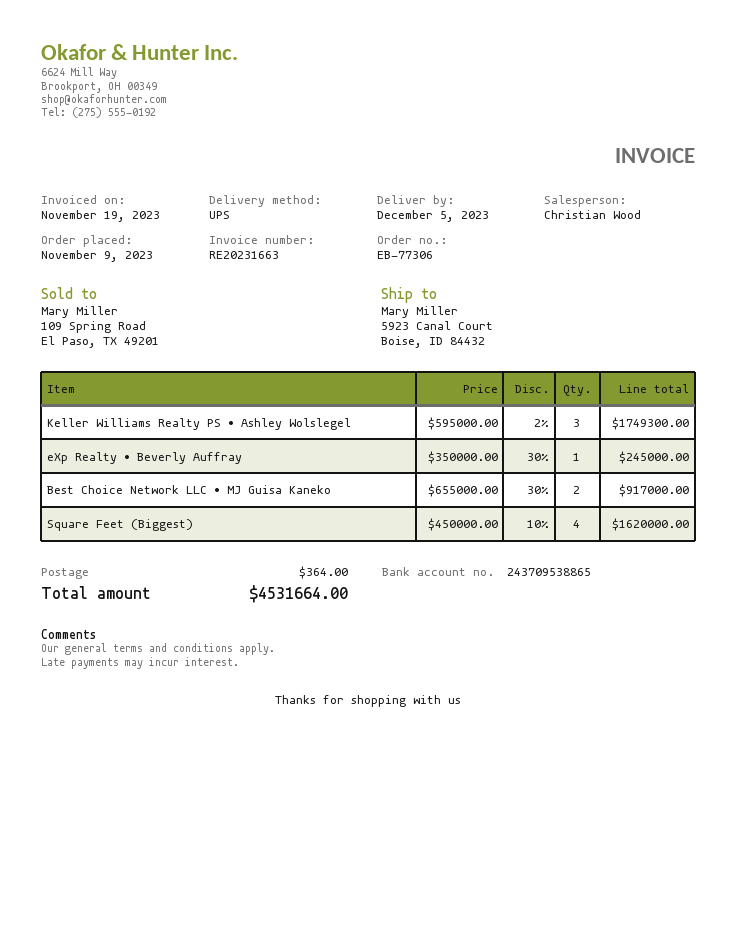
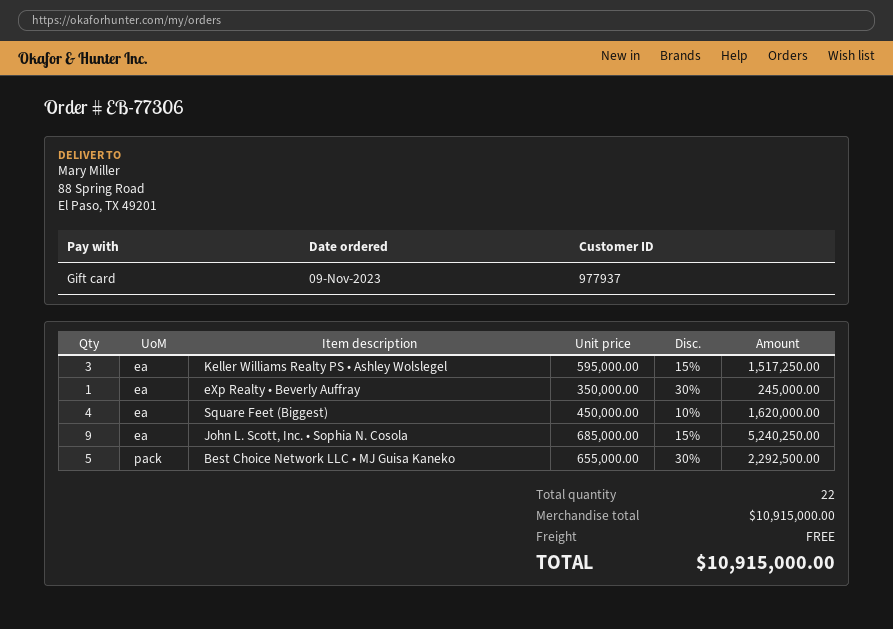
ship to: 5923 Canal Court, Boise, ID 84432 -> 88 Spring Road, El Paso, TX 49201
Keller Williams Realty PS • Ashley Wolslegel: 3 x 595000.00 - 2% = 1749300.00 -> 3 x 595000.00 - 15% = 1517250.00
Best Choice Network LLC • MJ Guisa Kaneko: 2 x 655000.00 - 30% = 917000.00 -> 5 x 655000.00 - 30% = 2292500.00
John L. Scott, Inc. • Sophia N. Cosola: none -> 9 x 685000.00 - 15% = 5240250.00
shipping: 364.00 -> 0.00
total: 4531664.00 -> 10915000.00

